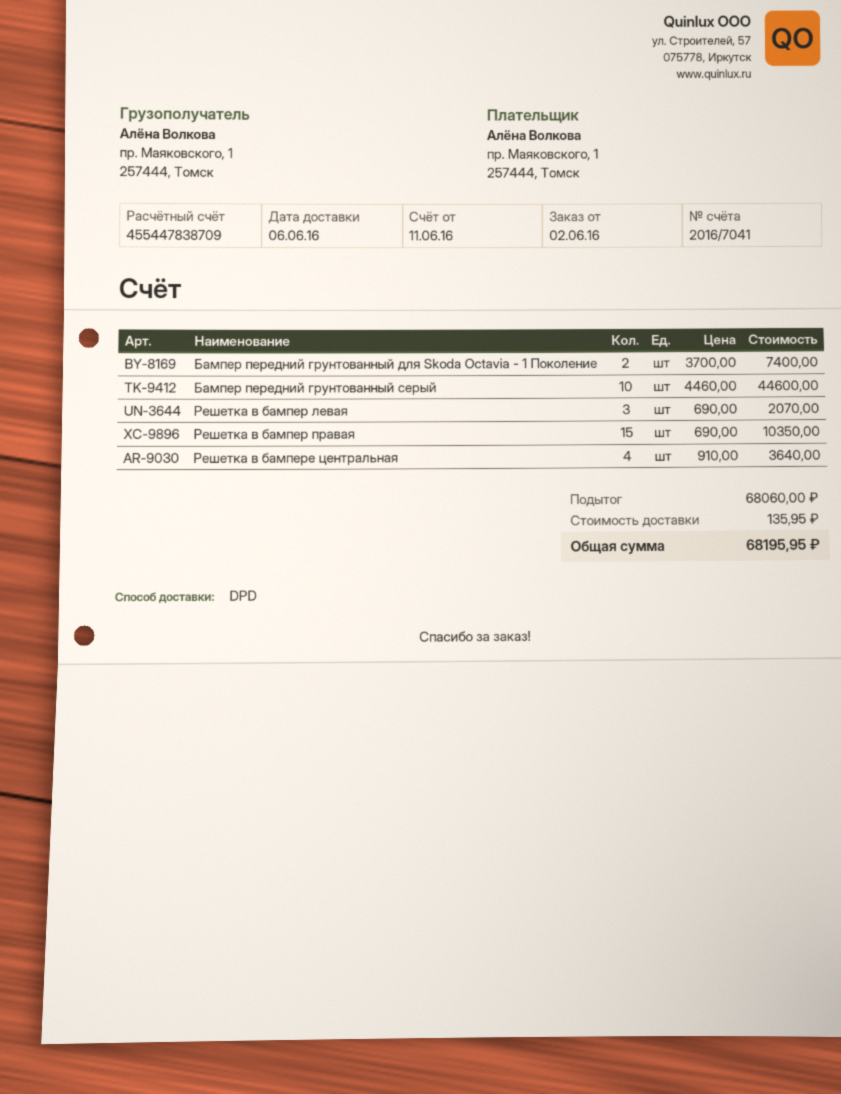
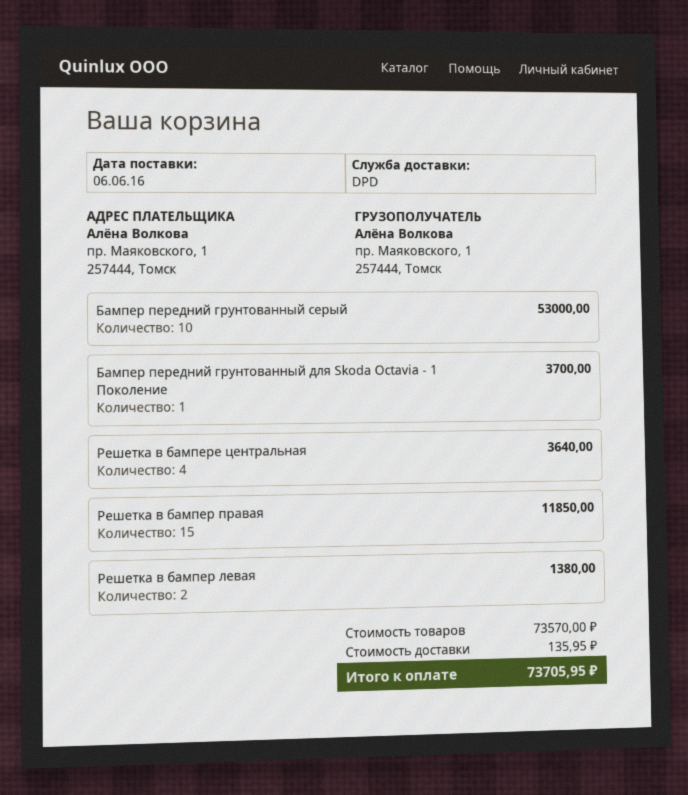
Бампер передний грунтованный для Skoda Octavia - 1 Поколение: 2 for 7400.00 -> 1 for 3700.00
Бампер передний грунтованный серый: 10 for 44600.00 -> 10 for 53000.00
Решетка в бампер левая: 3 for 2070.00 -> 2 for 1380.00
Решетка в бампер правая: 15 for 10350.00 -> 15 for 11850.00
subtotal: 68060.00 -> 73570.00
total: 68195.95 -> 73705.95

